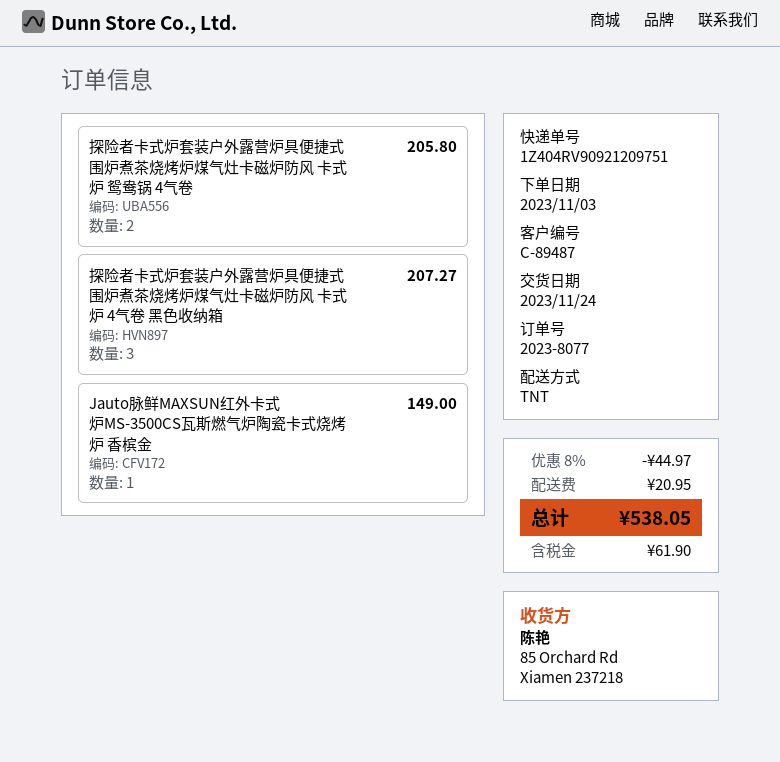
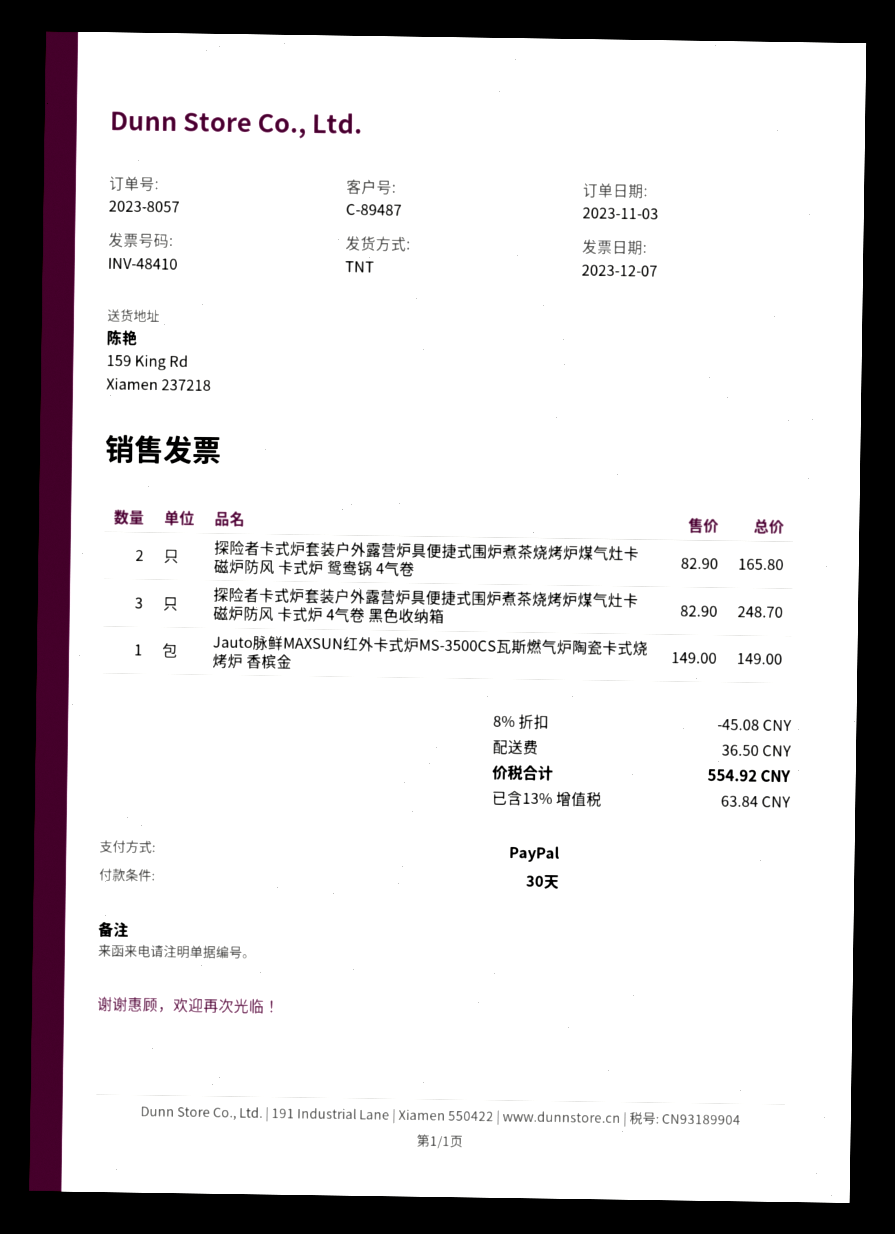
order number: 2023-8077 -> 2023-8057
ship to: 85 Orchard Rd, Xiamen 237218 -> 159 King Rd, Xiamen 237218
探险者卡式炉套装户外露营炉具便捷式围炉煮茶烧烤炉煤气灶卡磁炉防风 卡式炉 鸳鸯锅 4气卷: 2 for 205.80 -> 2 for 165.80
探险者卡式炉套装户外露营炉具便捷式围炉煮茶烧烤炉煤气灶卡磁炉防风 卡式炉 4气卷 黑色收纳箱: 3 for 207.27 -> 3 for 248.70
discount: 8% = 44.97 -> 8% = 45.08
shipping: 20.95 -> 36.50
tax: 61.90 -> 63.84
total: 538.05 -> 554.92

